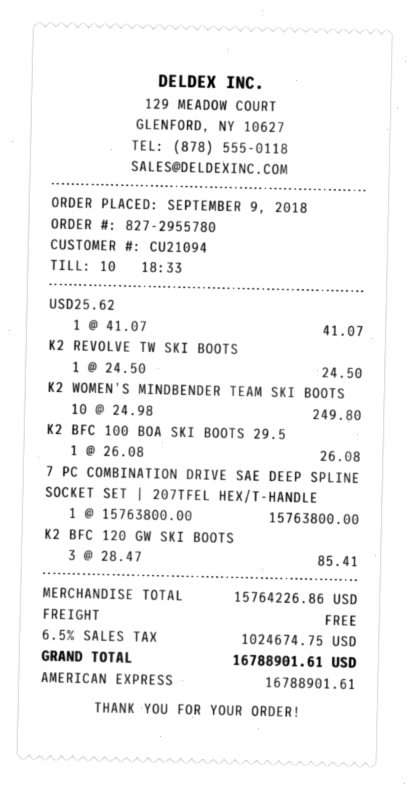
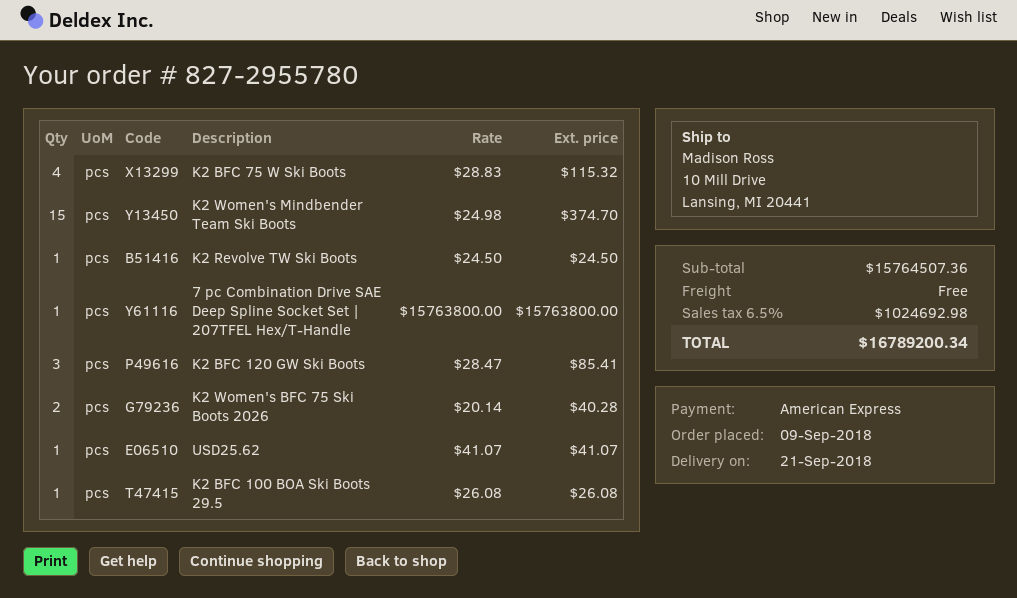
K2 WOMEN'S MINDBENDER TEAM SKI BOOTS: 10 x 24.98 = 249.80 -> 15 x 24.98 = 374.70
K2 BFC 75 W Ski Boots: none -> 4 x 28.83 = 115.32
K2 Women's BFC 75 Ski Boots 2026: none -> 2 x 20.14 = 40.28
subtotal: 15764226.86 -> 15764507.36
tax: 6.5% = 1024674.75 -> 6.5% = 1024692.98
total: 16788901.61 -> 16789200.34

